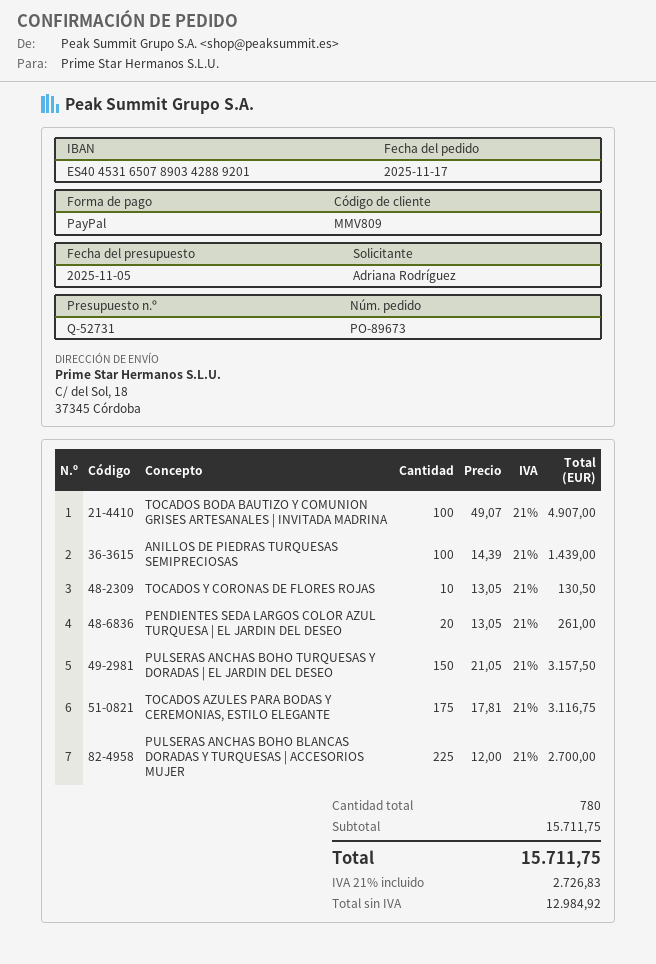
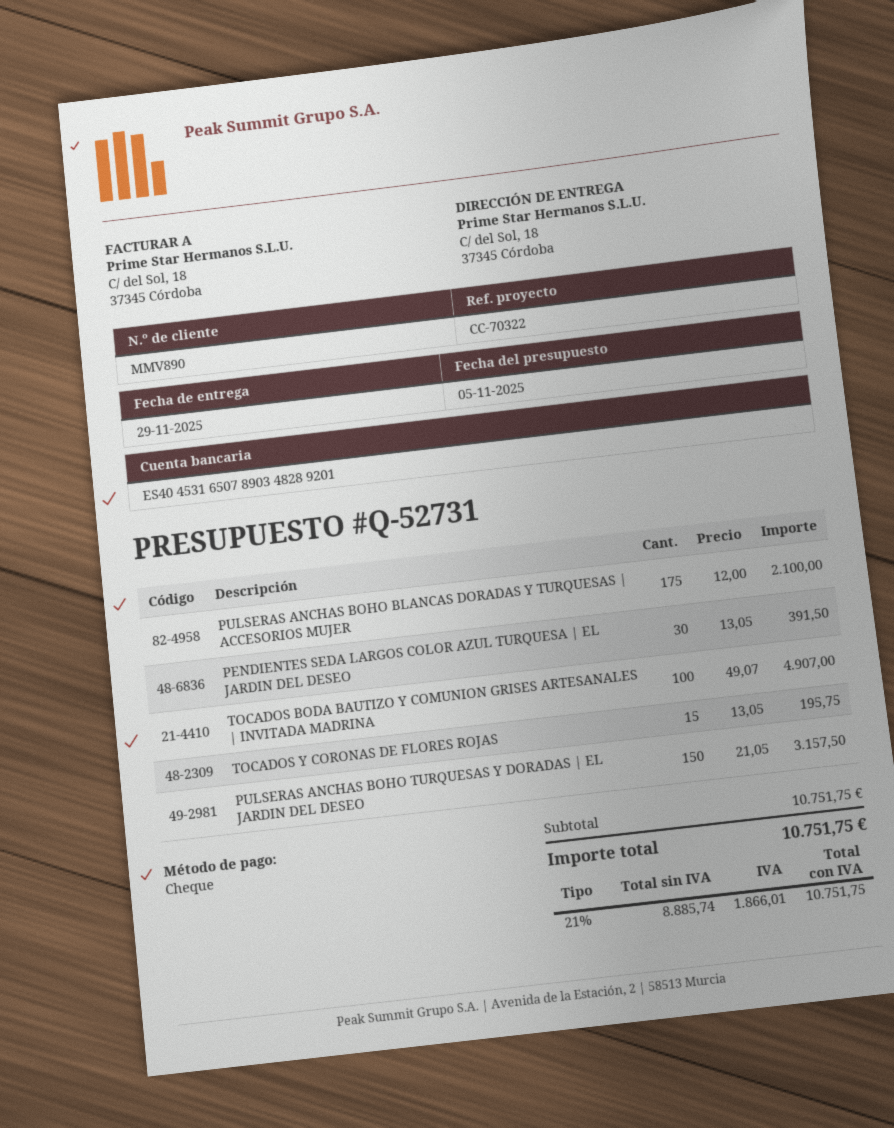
customer number: MMV809 -> MMV890
payment method: PayPal -> cheque
bank account: ES4045316507890342889201 -> ES4045316507890348289201
ANILLOS DE PIEDRAS TURQUESAS SEMIPRECIOSAS: 100 x 14.39 = 1439.00 -> none
TOCADOS Y CORONAS DE FLORES ROJAS: 10 x 13.05 = 130.50 -> 15 x 13.05 = 195.75
PENDIENTES SEDA LARGOS COLOR AZUL TURQUESA | EL JARDIN DEL DESEO: 20 x 13.05 = 261.00 -> 30 x 13.05 = 391.50
TOCADOS AZULES PARA BODAS Y CEREMONIAS, ESTILO ELEGANTE: 175 x 17.81 = 3116.75 -> none
PULSERAS ANCHAS BOHO BLANCAS DORADAS Y TURQUESAS | ACCESORIOS MUJER: 225 x 12.00 = 2700.00 -> 175 x 12.00 = 2100.00
subtotal: 15711.75 -> 10751.75
net: 12984.92 -> 8885.74
tax: 21% = 2726.83 -> 21% = 1866.01
total: 15711.75 -> 10751.75

